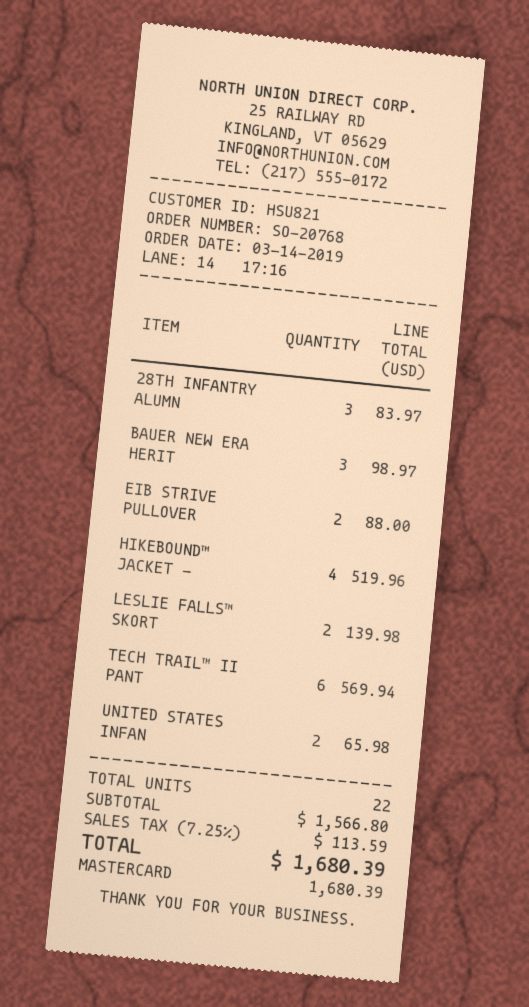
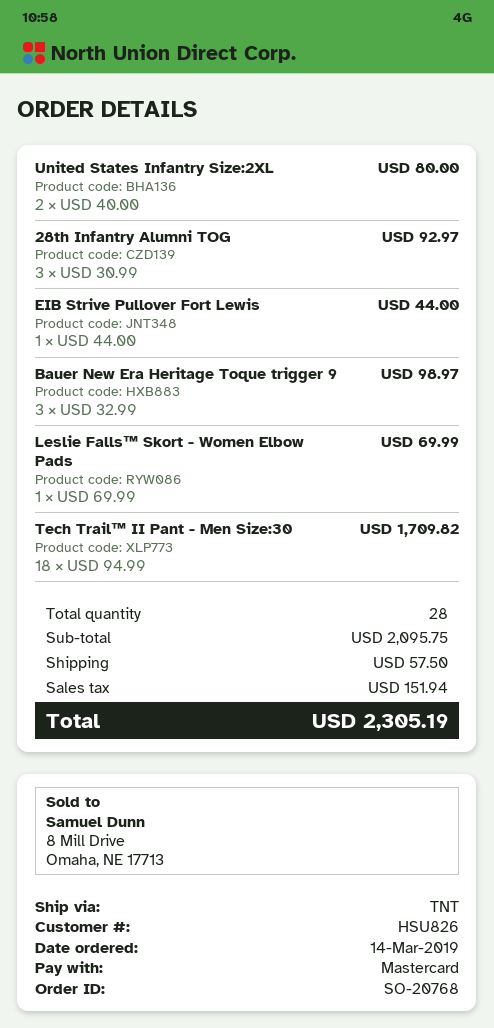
customer number: HSU821 -> HSU826
28TH INFANTRY ALUMN: 3 for 83.97 -> 3 for 92.97
EIB STRIVE PULLOVER: 2 for 88.00 -> 1 for 44.00
HIKEBOUND™ JACKET -: 4 for 519.96 -> none
LESLIE FALLS™ SKORT: 2 for 139.98 -> 1 for 69.99
TECH TRAIL™ II PANT: 6 for 569.94 -> 18 for 1709.82
UNITED STATES INFAN: 2 for 65.98 -> 2 for 80.00
total quantity: 22 -> 28
subtotal: 1566.80 -> 2095.75
shipping: none -> 57.50
tax: 113.59 -> 151.94
total: 1680.39 -> 2305.19

